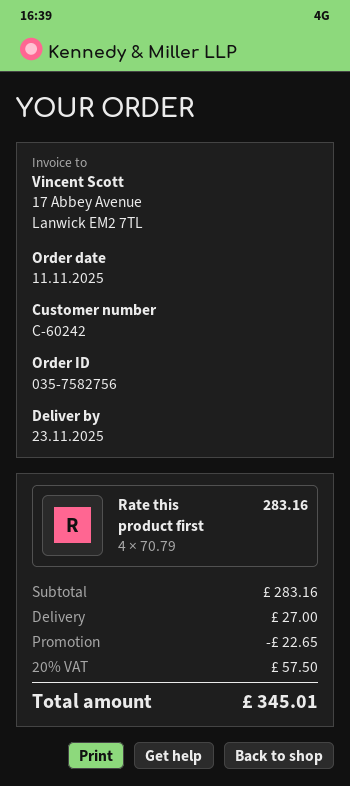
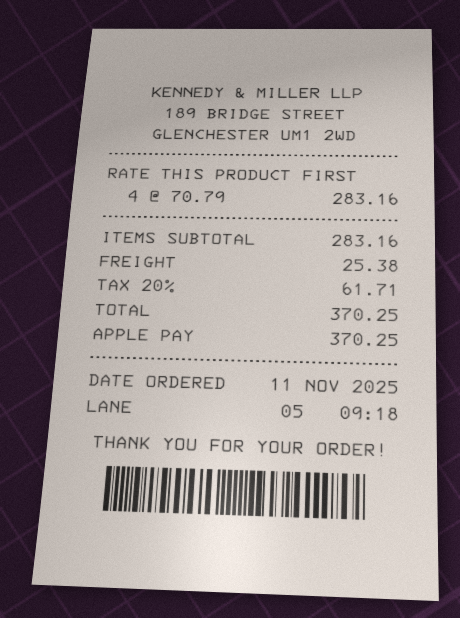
discount: 22.65 -> none
shipping: 27.00 -> 25.38
tax: 20% = 57.50 -> 20% = 61.71
total: 345.01 -> 370.25

